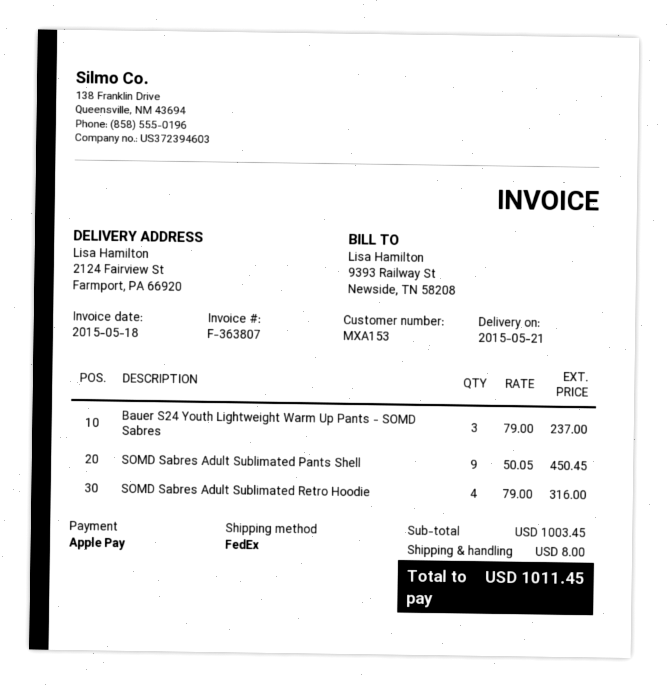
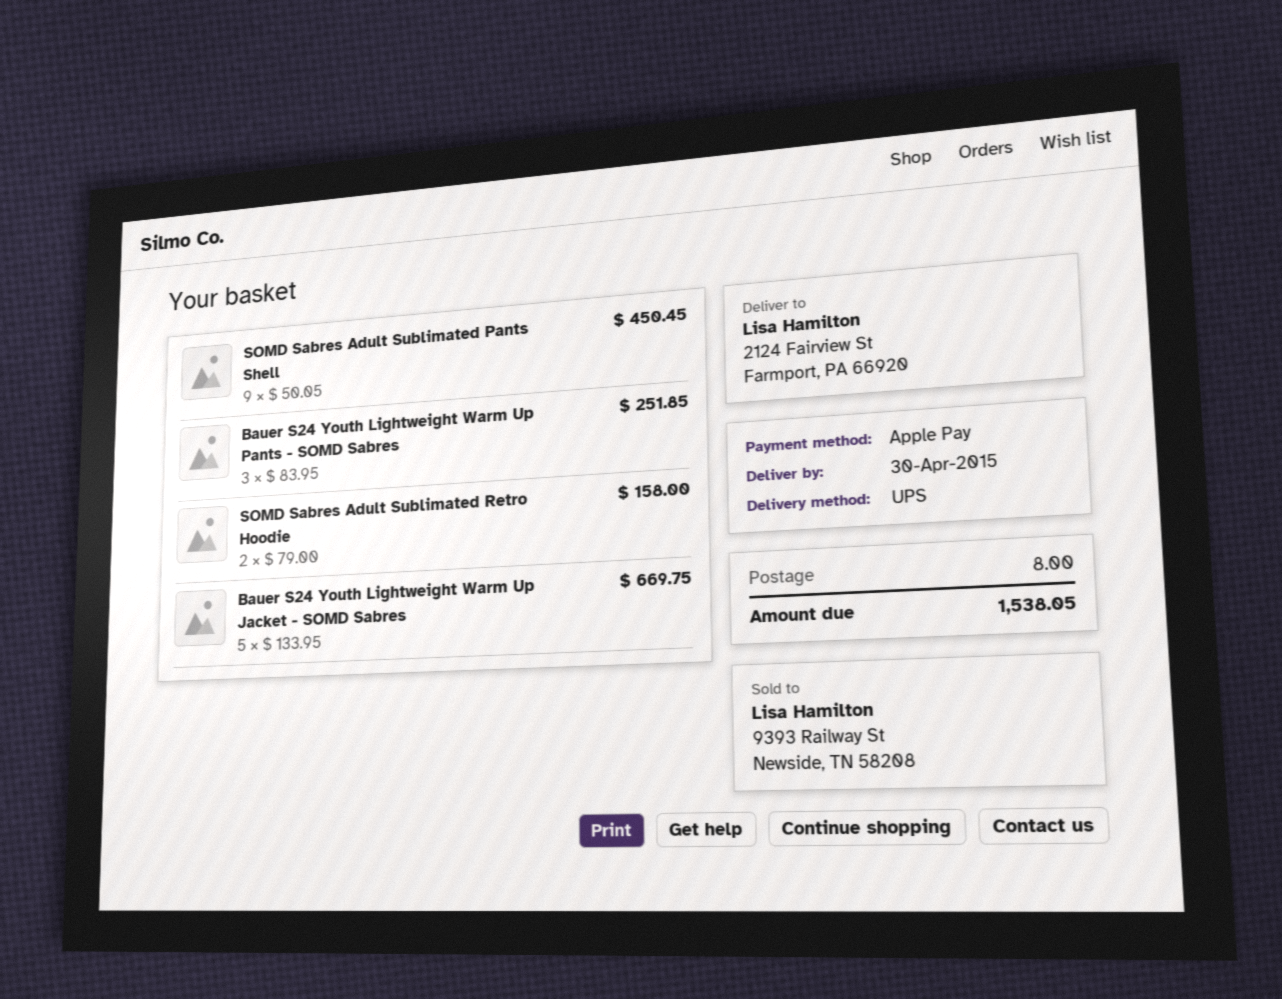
delivery date: 2015-05-21 -> 2015-04-30
shipping method: FedEx -> UPS
Bauer S24 Youth Lightweight Warm Up Pants - SOMD Sabres: 3 x 79.00 = 237.00 -> 3 x 83.95 = 251.85
SOMD Sabres Adult Sublimated Retro Hoodie: 4 x 79.00 = 316.00 -> 2 x 79.00 = 158.00
Bauer S24 Youth Lightweight Warm Up Jacket - SOMD Sabres: none -> 5 x 133.95 = 669.75
total: 1011.45 -> 1538.05

